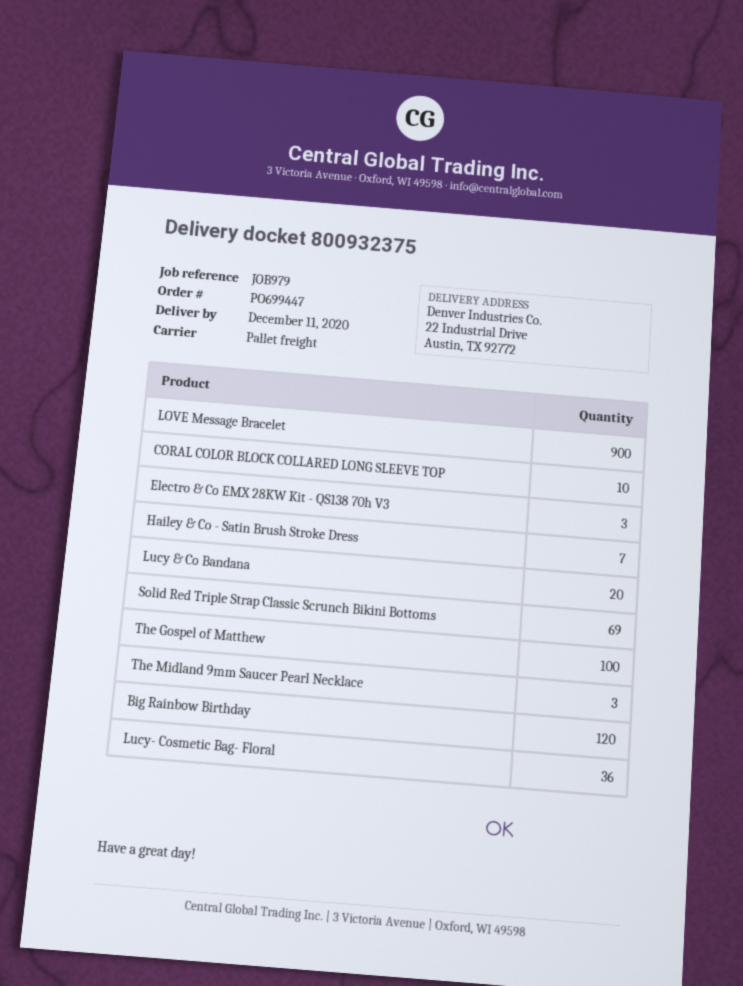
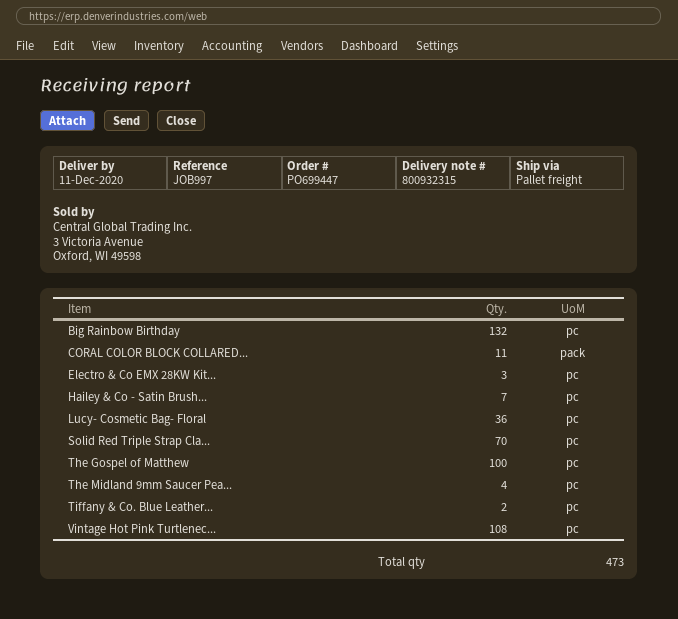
delivery note number: 800932375 -> 800932315
reference: JOB979 -> JOB997
LOVE Message Bracelet: 900 -> none
CORAL COLOR BLOCK COLLARED LONG SLEEVE TOP: 10 -> 11
Lucy & Co Bandana: 20 -> none
Solid Red Triple Strap Classic Scrunch Bikini Bottoms: 69 -> 70
The Midland 9mm Saucer Pearl Necklace: 3 -> 4
Big Rainbow Birthday: 120 -> 132
Tiffany & Co. Blue Leather...: none -> 2
Vintage Hot Pink Turtlenec...: none -> 108

